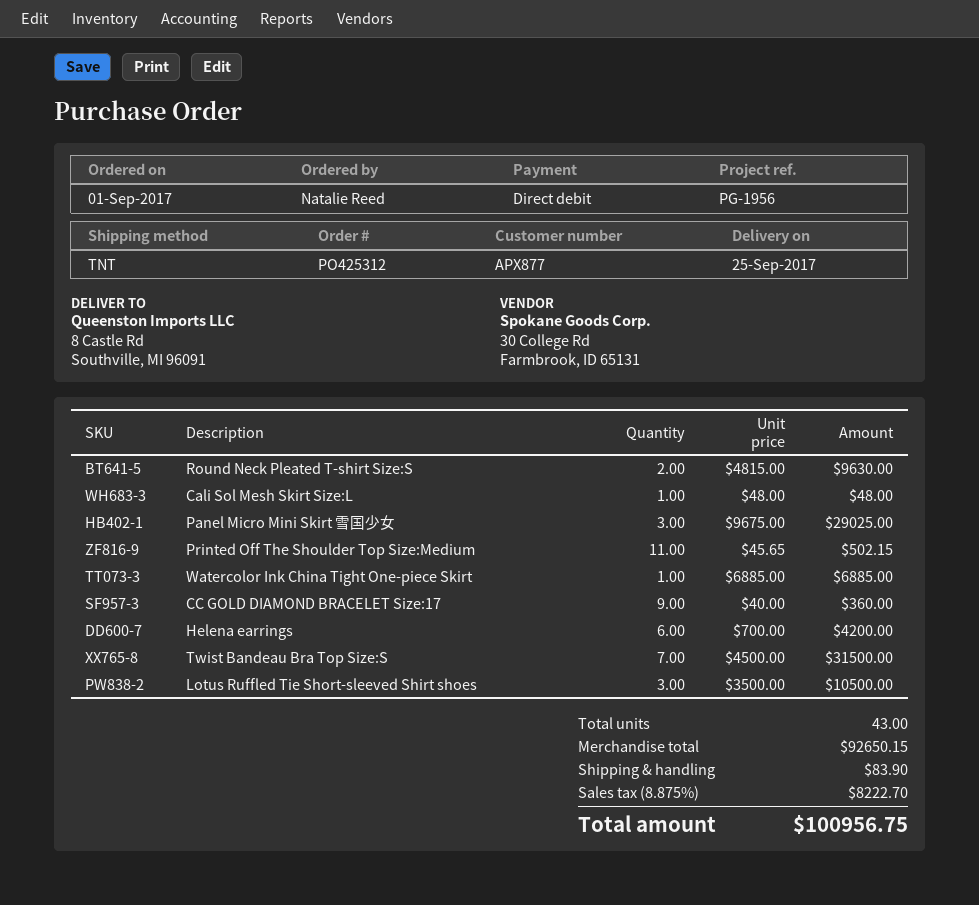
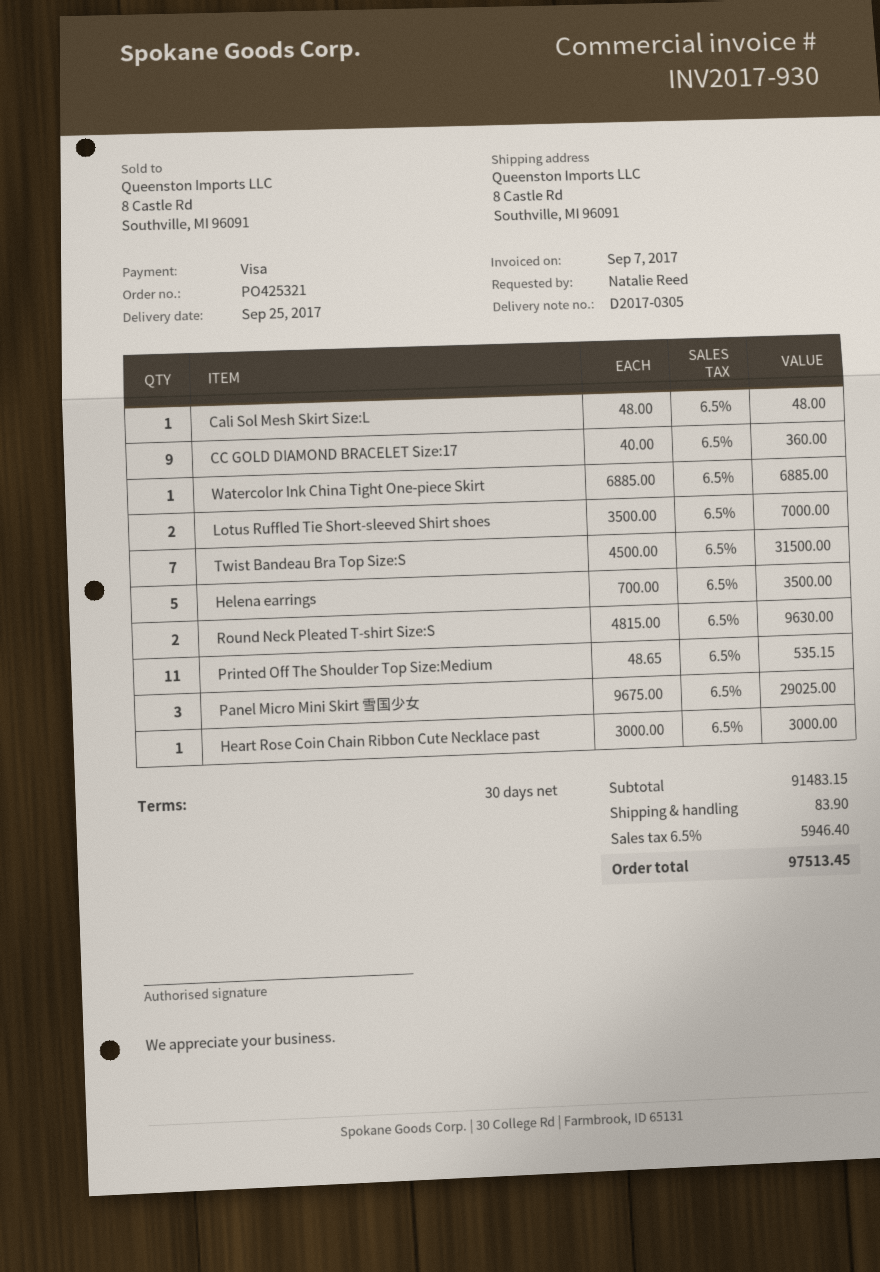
order number: PO425312 -> PO425321
payment method: direct debit -> Visa
Printed Off The Shoulder Top Size:Medium: 11 x 45.65 = 502.15 -> 11 x 48.65 = 535.15
Helena earrings: 6 x 700.00 = 4200.00 -> 5 x 700.00 = 3500.00
Lotus Ruffled Tie Short-sleeved Shirt shoes: 3 x 3500.00 = 10500.00 -> 2 x 3500.00 = 7000.00
Heart Rose Coin Chain Ribbon Cute Necklace past: none -> 1 x 3000.00 = 3000.00
subtotal: 92650.15 -> 91483.15
tax: 8.875% = 8222.70 -> 6.5% = 5946.40
total: 100956.75 -> 97513.45

